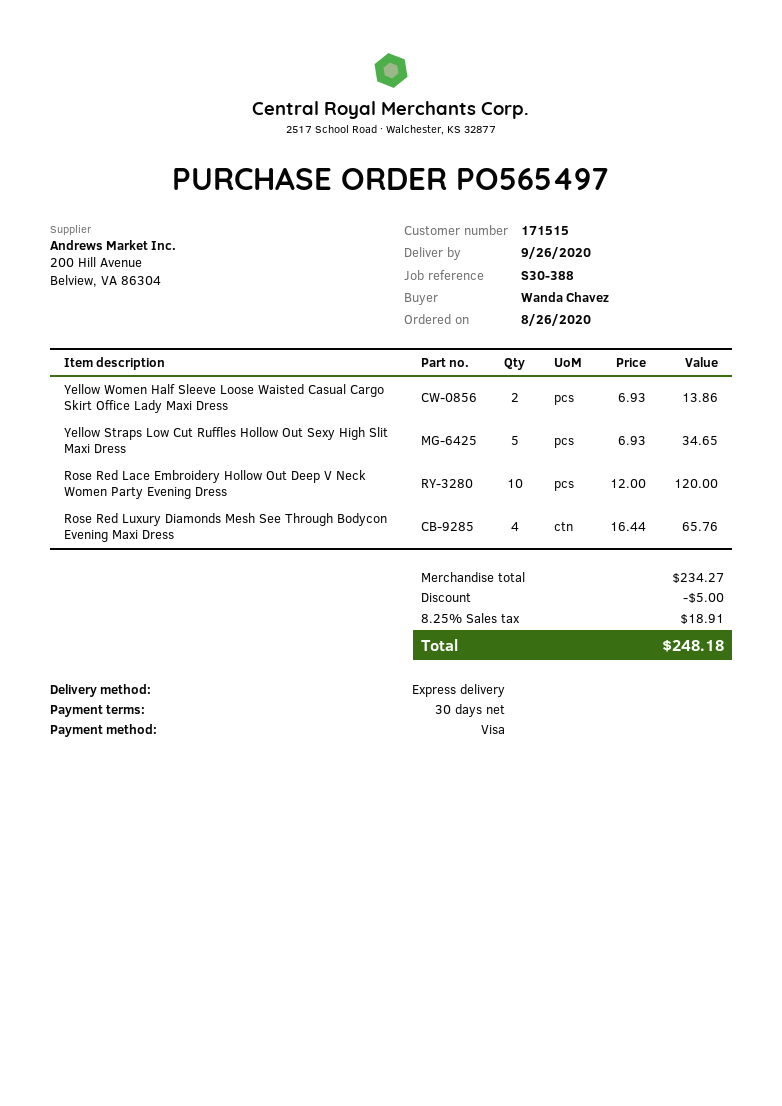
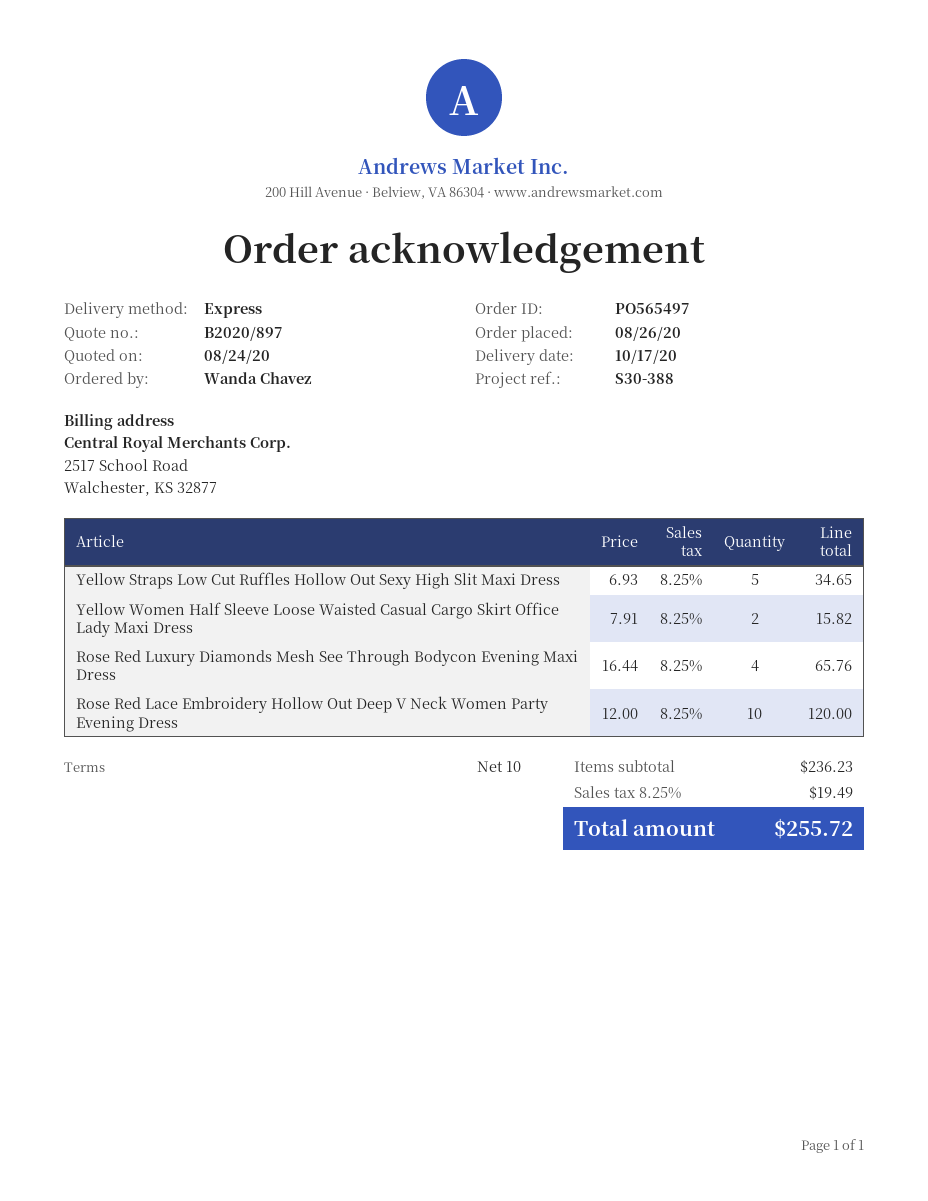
delivery date: 2020-09-26 -> 2020-10-17
payment terms: 30 days -> 10 days
Yellow Women Half Sleeve Loose Waisted Casual Cargo Skirt Office Lady Maxi Dress: 2 x 6.93 = 13.86 -> 2 x 7.91 = 15.82
subtotal: 234.27 -> 236.23
discount: 5.00 -> none
tax: 8.25% = 18.91 -> 8.25% = 19.49
total: 248.18 -> 255.72

